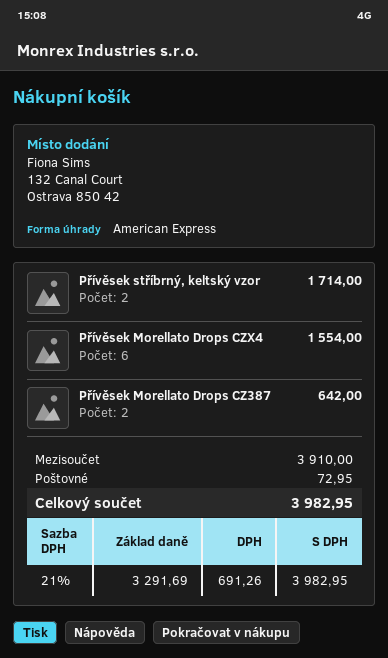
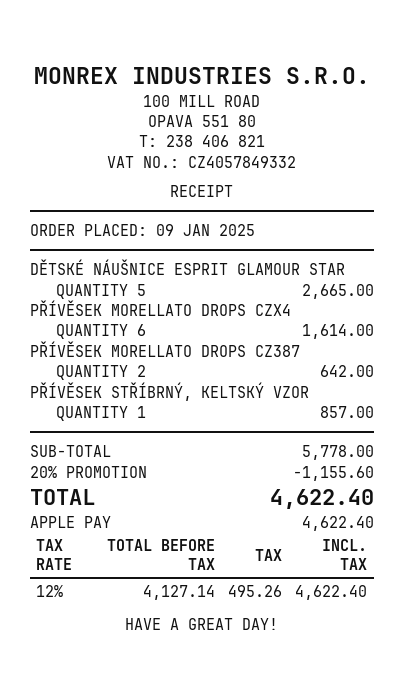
payment method: American Express -> Apple Pay
Přívěsek stříbrný, keltský vzor: 2 for 1714.00 -> 1 for 857.00
Přívěsek Morellato Drops CZX4: 6 for 1554.00 -> 6 for 1614.00
DĚTSKÉ NÁUŠNICE ESPRIT GLAMOUR STAR: none -> 5 for 2665.00
subtotal: 3910.00 -> 5778.00
discount: none -> 20% = 1155.60
shipping: 72.95 -> none
net: 3291.69 -> 4127.14
tax: 21% = 691.26 -> 12% = 495.26
total: 3982.95 -> 4622.40

